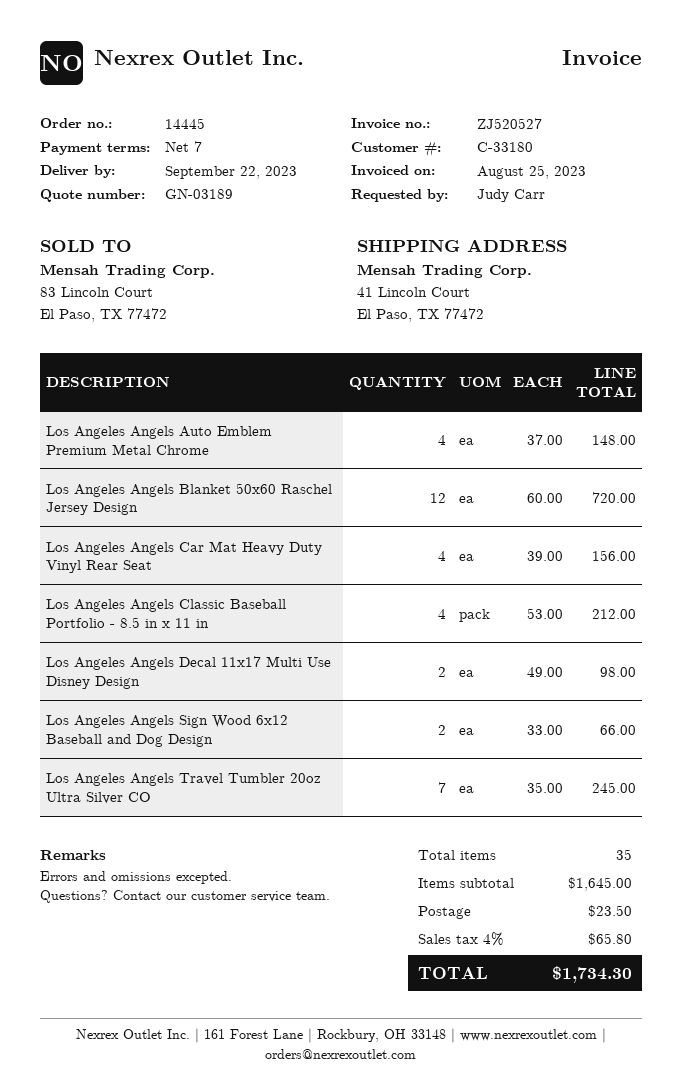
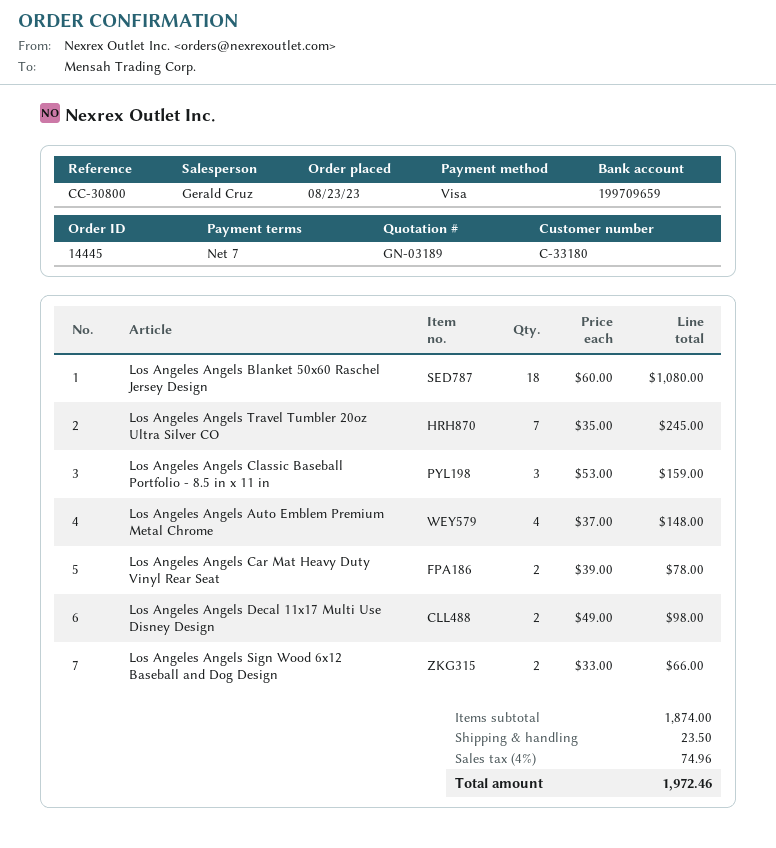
Los Angeles Angels Blanket 50x60 Raschel Jersey Design: 12 x 60.00 = 720.00 -> 18 x 60.00 = 1080.00
Los Angeles Angels Car Mat Heavy Duty Vinyl Rear Seat: 4 x 39.00 = 156.00 -> 2 x 39.00 = 78.00
Los Angeles Angels Classic Baseball Portfolio - 8.5 in x 11 in: 4 x 53.00 = 212.00 -> 3 x 53.00 = 159.00
subtotal: 1645.00 -> 1874.00
tax: 4% = 65.80 -> 4% = 74.96
total: 1734.30 -> 1972.46

